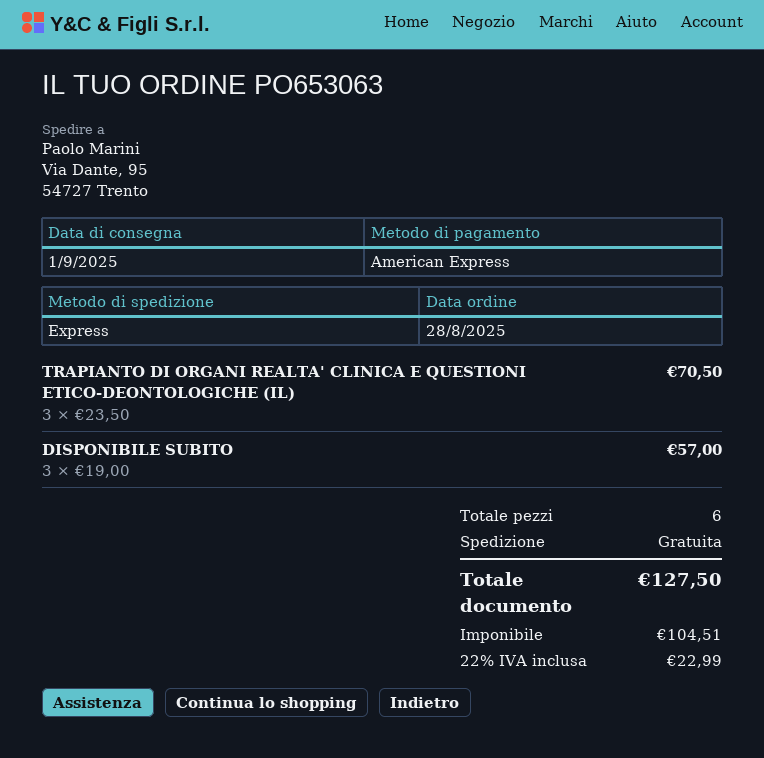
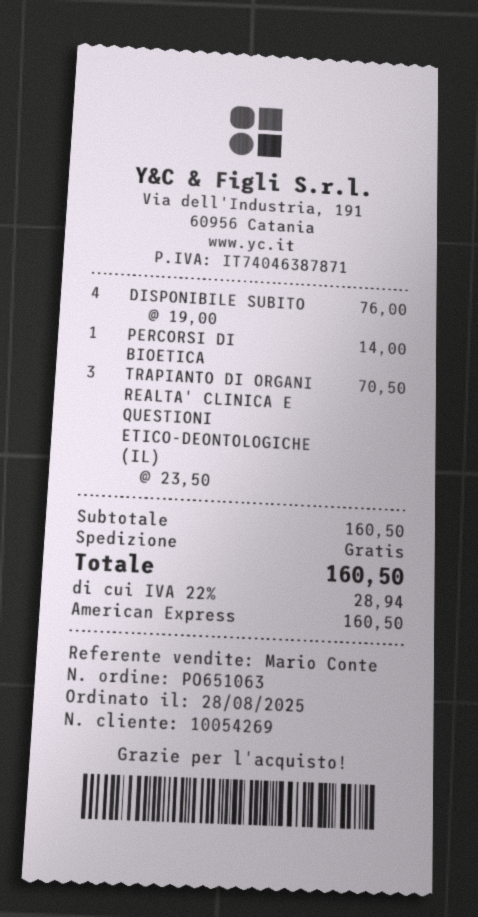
order number: PO653063 -> PO651063
DISPONIBILE SUBITO: 3 x 19.00 = 57.00 -> 4 x 19.00 = 76.00
PERCORSI DI BIOETICA: none -> 1 x 14.00 = 14.00
tax: 22% = 22.99 -> 22% = 28.94
total: 127.50 -> 160.50

